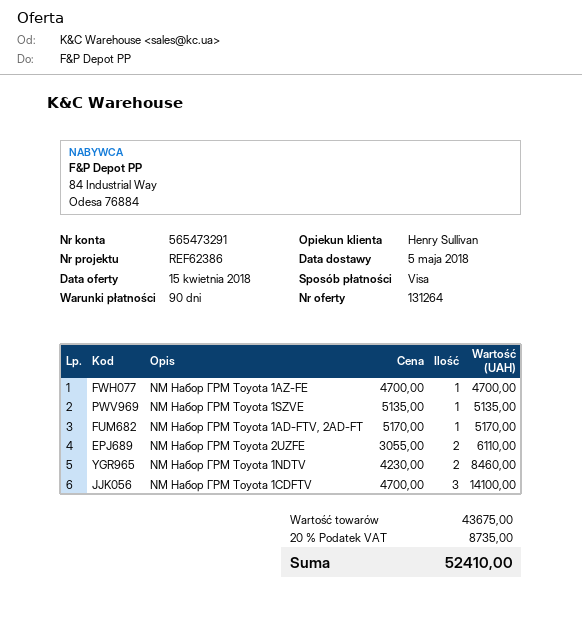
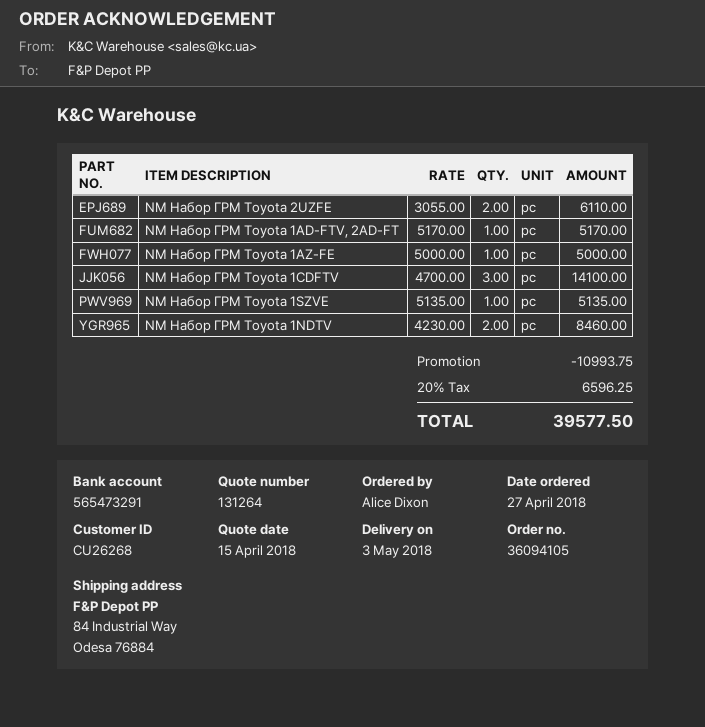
delivery date: 2018-05-05 -> 2018-05-03
NM Набор ГРМ Toyota 1AZ-FE: 1 x 4700.00 = 4700.00 -> 1 x 5000.00 = 5000.00
discount: none -> 10993.75
tax: 20% = 8735.00 -> 20% = 6596.25
total: 52410.00 -> 39577.50

